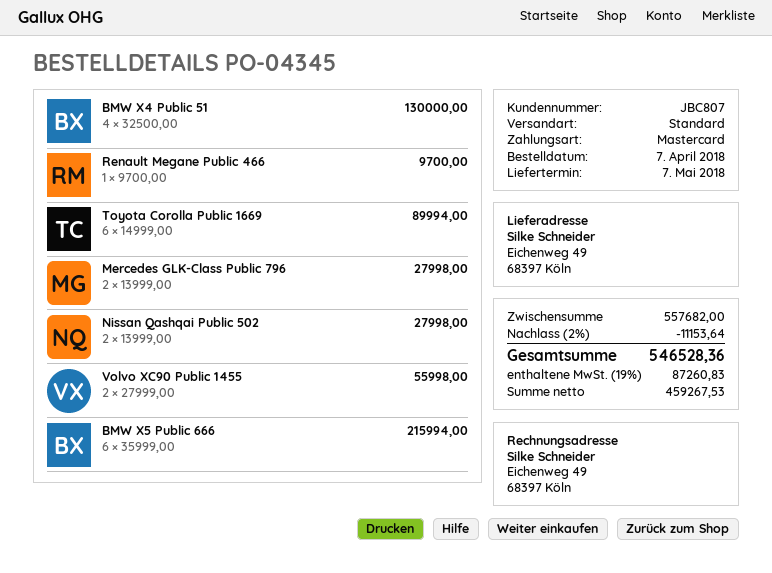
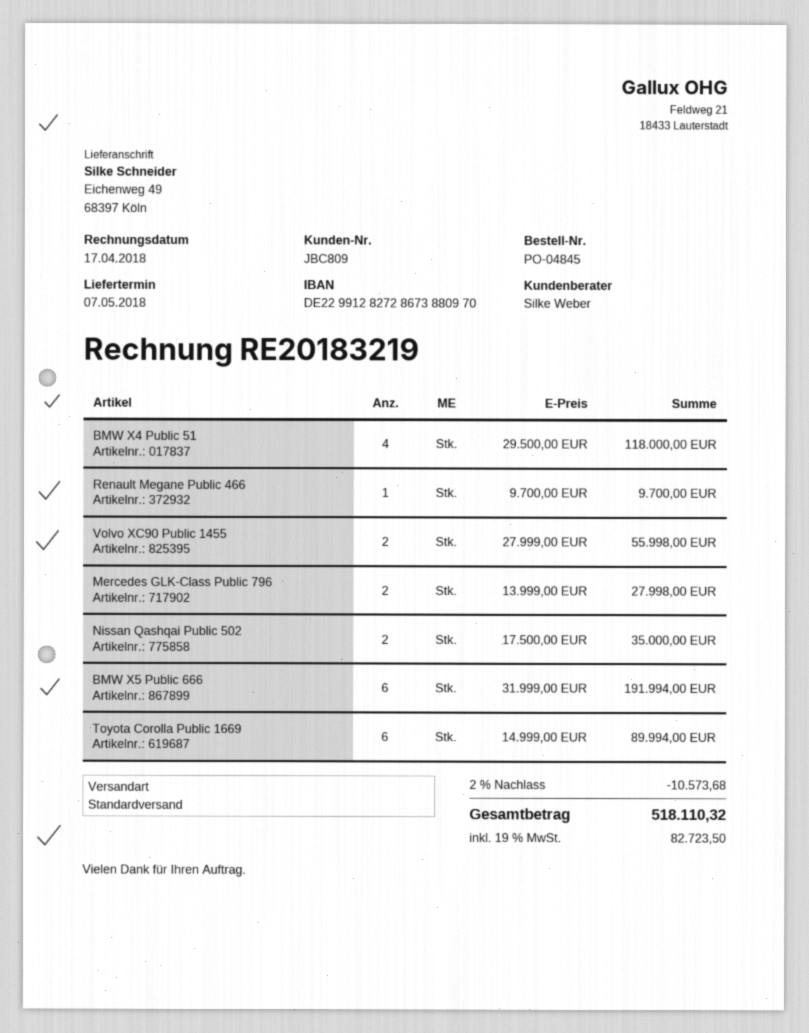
order number: PO-04345 -> PO-04845
customer number: JBC807 -> JBC809
BMW X4 Public 51: 4 x 32500.00 = 130000.00 -> 4 x 29500.00 = 118000.00
Nissan Qashqai Public 502: 2 x 13999.00 = 27998.00 -> 2 x 17500.00 = 35000.00
BMW X5 Public 666: 6 x 35999.00 = 215994.00 -> 6 x 31999.00 = 191994.00
discount: 2% = 11153.64 -> 2% = 10573.68
tax: 19% = 87260.83 -> 19% = 82723.50
total: 546528.36 -> 518110.32

